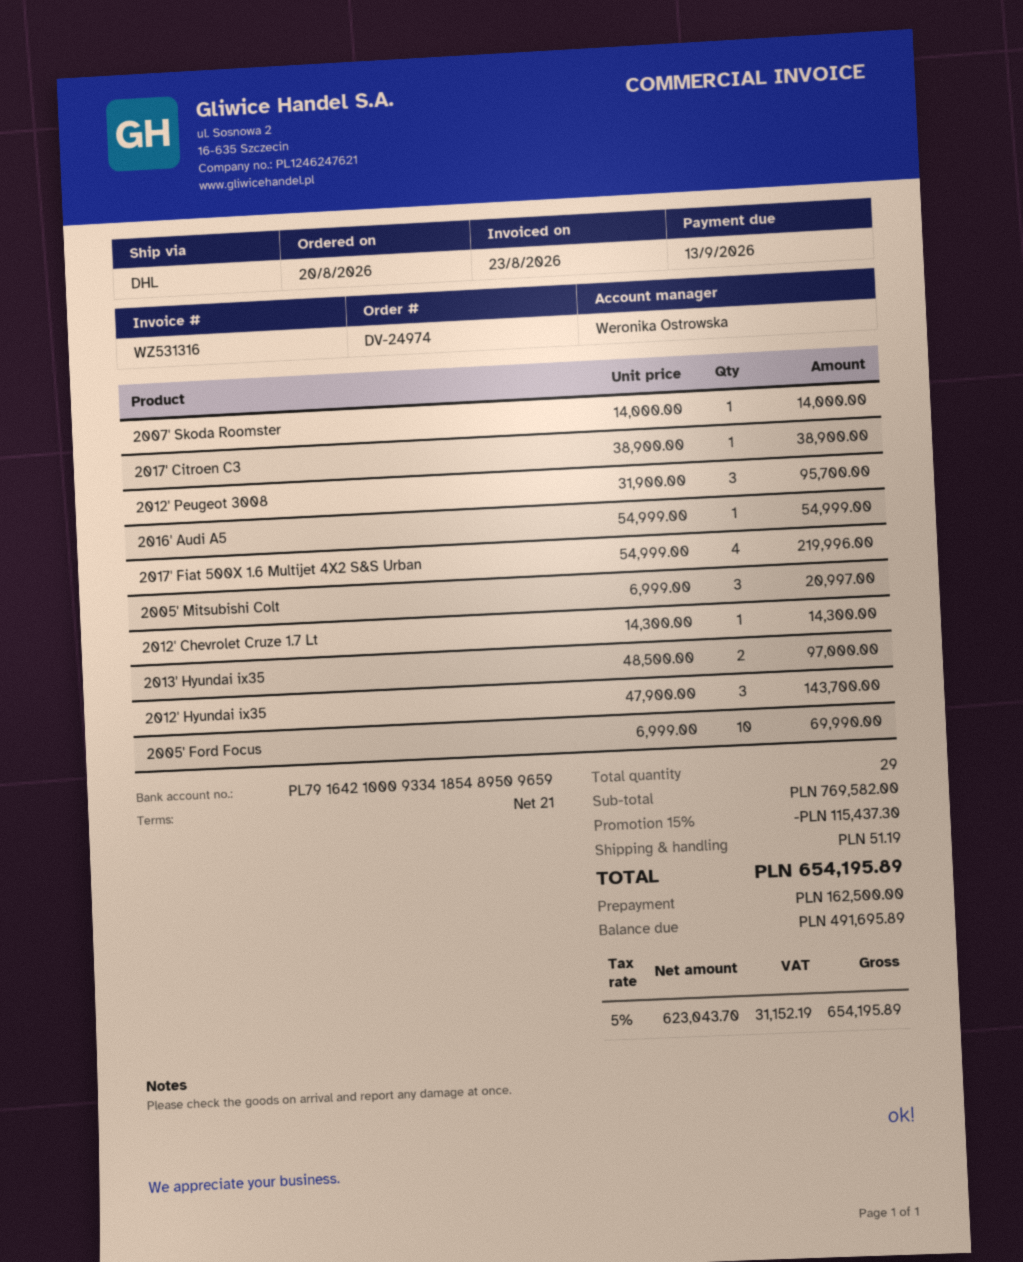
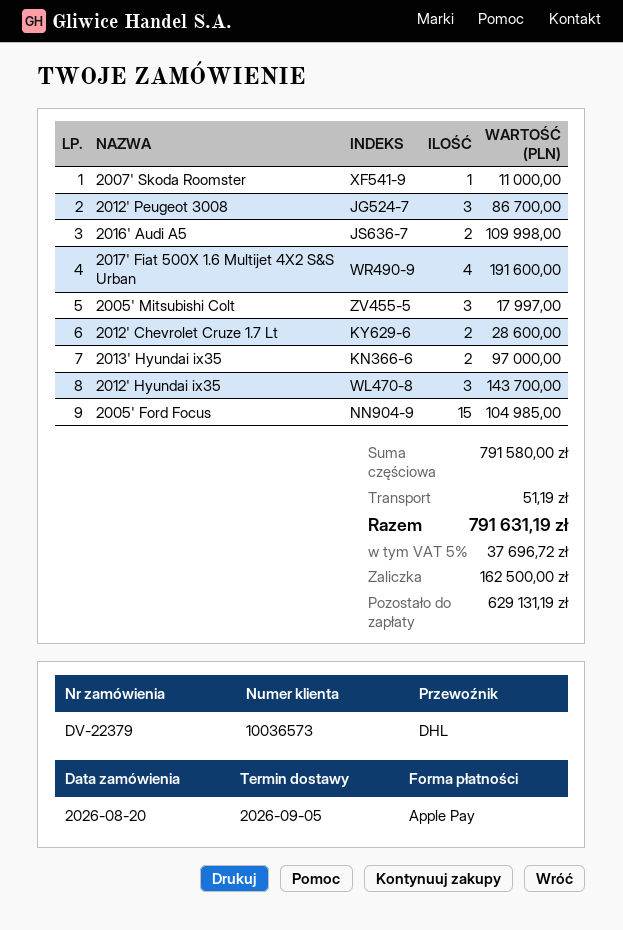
order number: DV-24974 -> DV-22379
2007' Skoda Roomster: 1 for 14000.00 -> 1 for 11000.00
2017' Citroen C3: 1 for 38900.00 -> none
2012' Peugeot 3008: 3 for 95700.00 -> 3 for 86700.00
2016' Audi A5: 1 for 54999.00 -> 2 for 109998.00
2017' Fiat 500X 1.6 Multijet 4X2 S&S Urban: 4 for 219996.00 -> 4 for 191600.00
2005' Mitsubishi Colt: 3 for 20997.00 -> 3 for 17997.00
2012' Chevrolet Cruze 1.7 Lt: 1 for 14300.00 -> 2 for 28600.00
2005' Ford Focus: 10 for 69990.00 -> 15 for 104985.00
subtotal: 769582.00 -> 791580.00
discount: 15% = 115437.30 -> none
tax: 5% = 31152.19 -> 5% = 37696.72
total: 654195.89 -> 791631.19
balance: 491695.89 -> 629131.19

